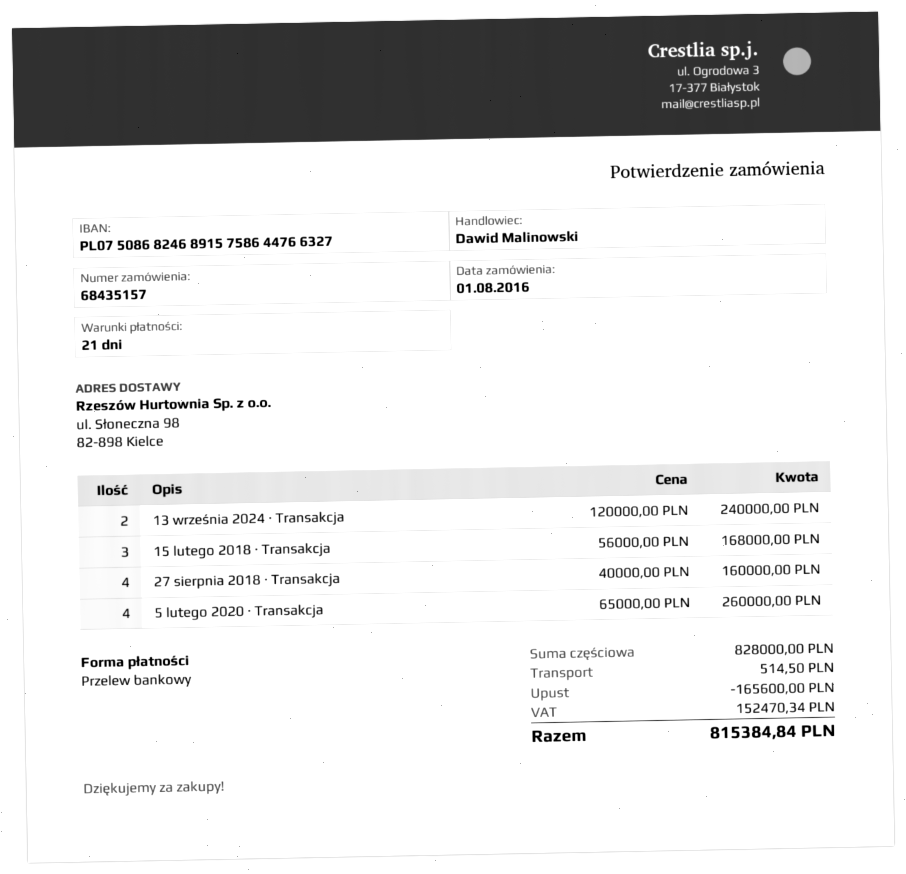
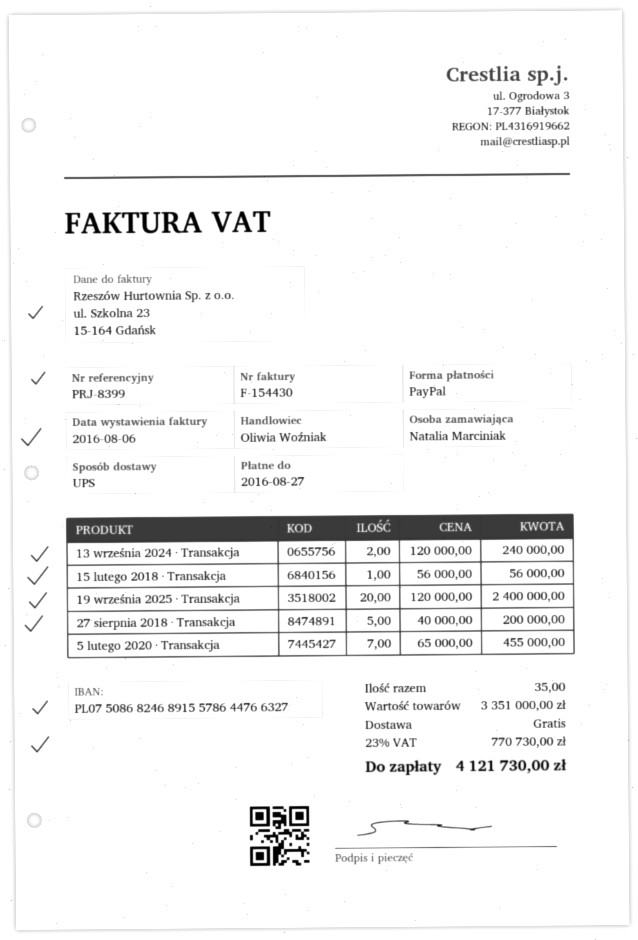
sales rep: Dawid Malinowski -> Oliwia Woźniak
payment method: bank transfer -> PayPal
bank account: PL07508682468915758644766327 -> PL07508682468915578644766327
15 lutego 2018 · Transakcja: 3 x 56000.00 = 168000.00 -> 1 x 56000.00 = 56000.00
27 sierpnia 2018 · Transakcja: 4 x 40000.00 = 160000.00 -> 5 x 40000.00 = 200000.00
5 lutego 2020 · Transakcja: 4 x 65000.00 = 260000.00 -> 7 x 65000.00 = 455000.00
19 września 2025 · Transakcja: none -> 20 x 120000.00 = 2400000.00
subtotal: 828000.00 -> 3351000.00
discount: 165600.00 -> none
shipping: 514.50 -> 0.00
tax: 152470.34 -> 770730.00
total: 815384.84 -> 4121730.00

